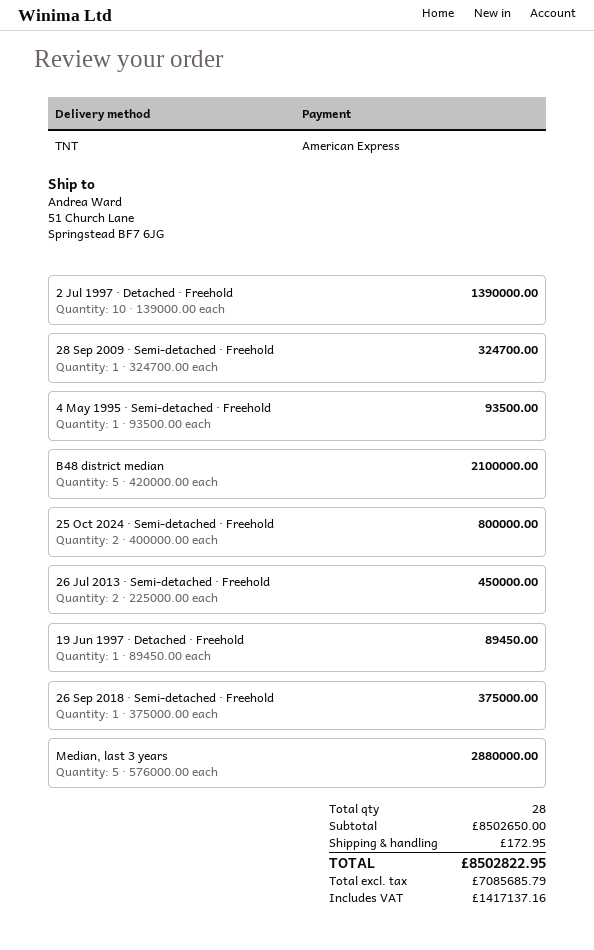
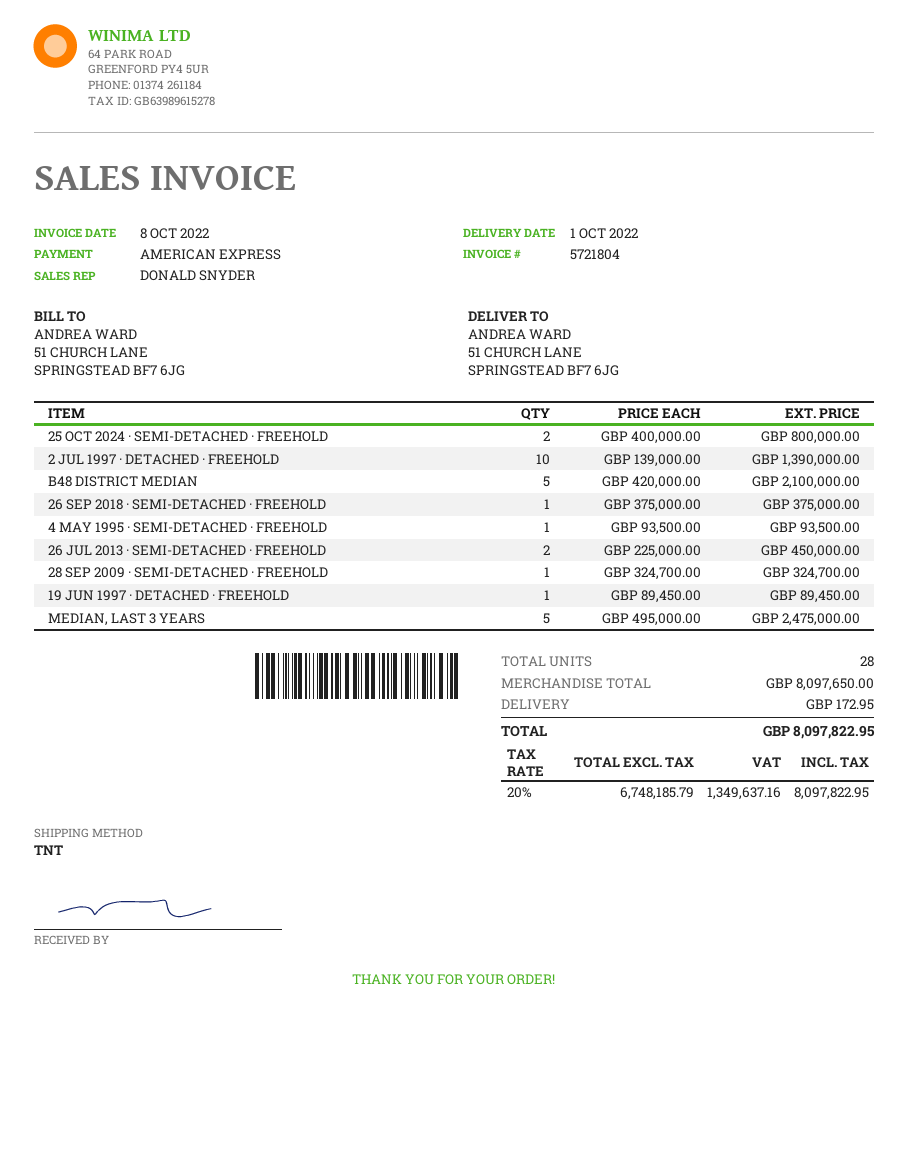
Median, last 3 years: 5 x 576000.00 = 2880000.00 -> 5 x 495000.00 = 2475000.00
subtotal: 8502650.00 -> 8097650.00
net: 7085685.79 -> 6748185.79
tax: 1417137.16 -> 1349637.16
total: 8502822.95 -> 8097822.95

